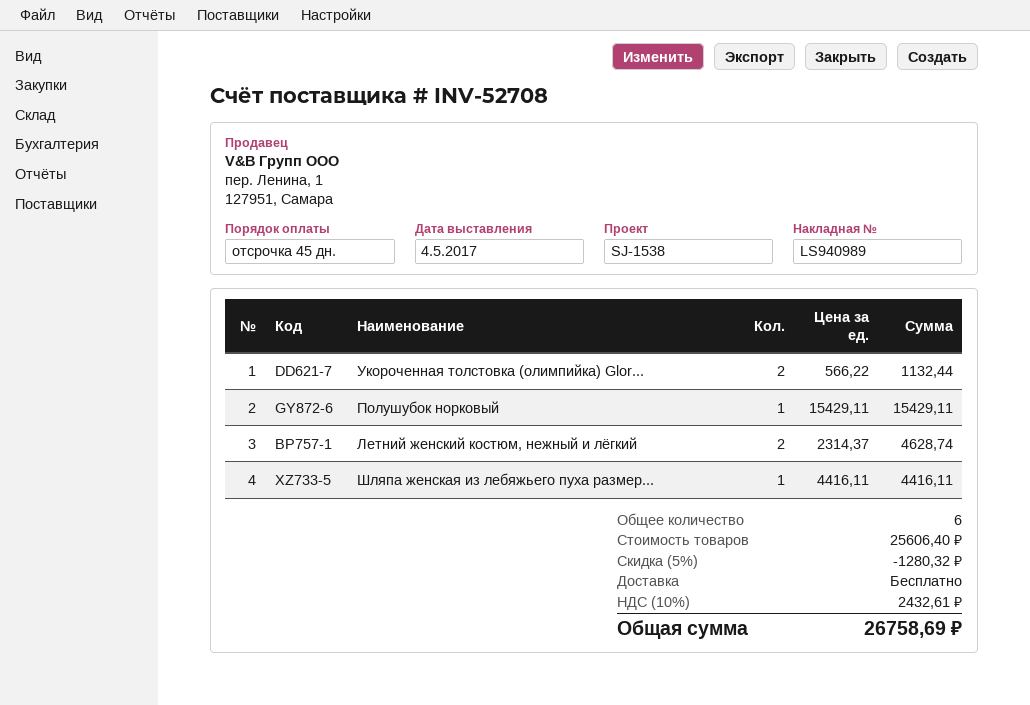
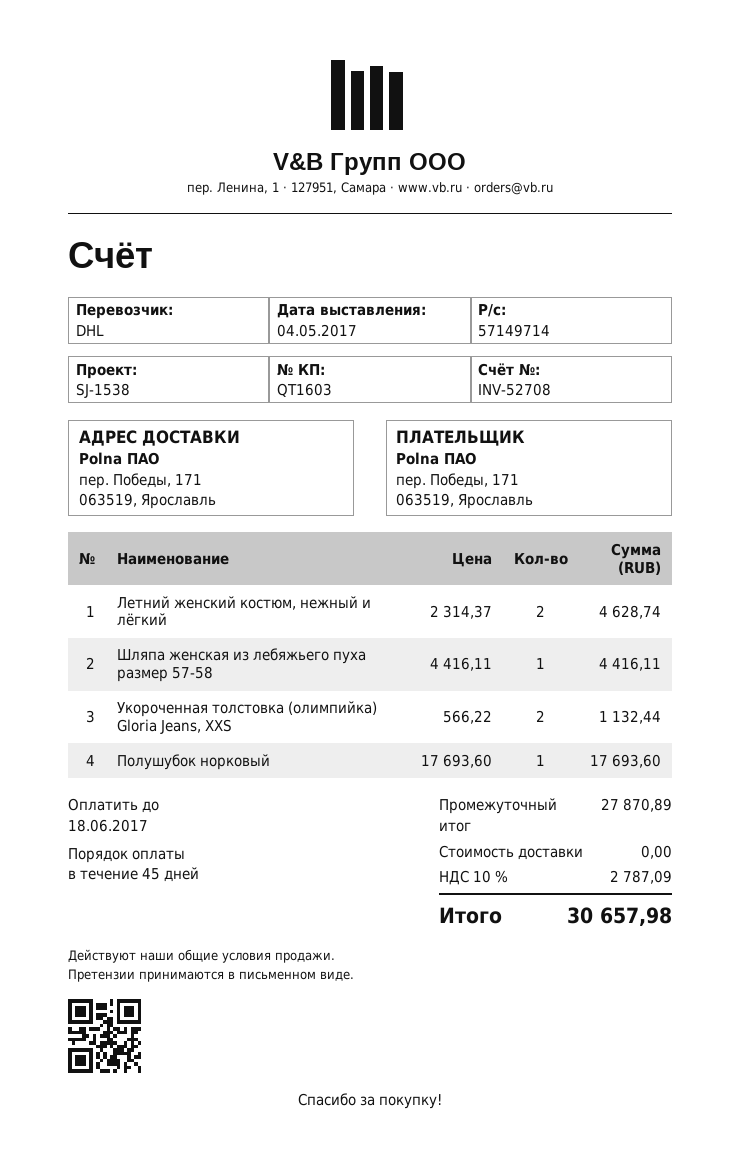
Полушубок норковый: 1 x 15429.11 = 15429.11 -> 1 x 17693.60 = 17693.60
subtotal: 25606.40 -> 27870.89
discount: 5% = 1280.32 -> none
tax: 10% = 2432.61 -> 10% = 2787.09
total: 26758.69 -> 30657.98

